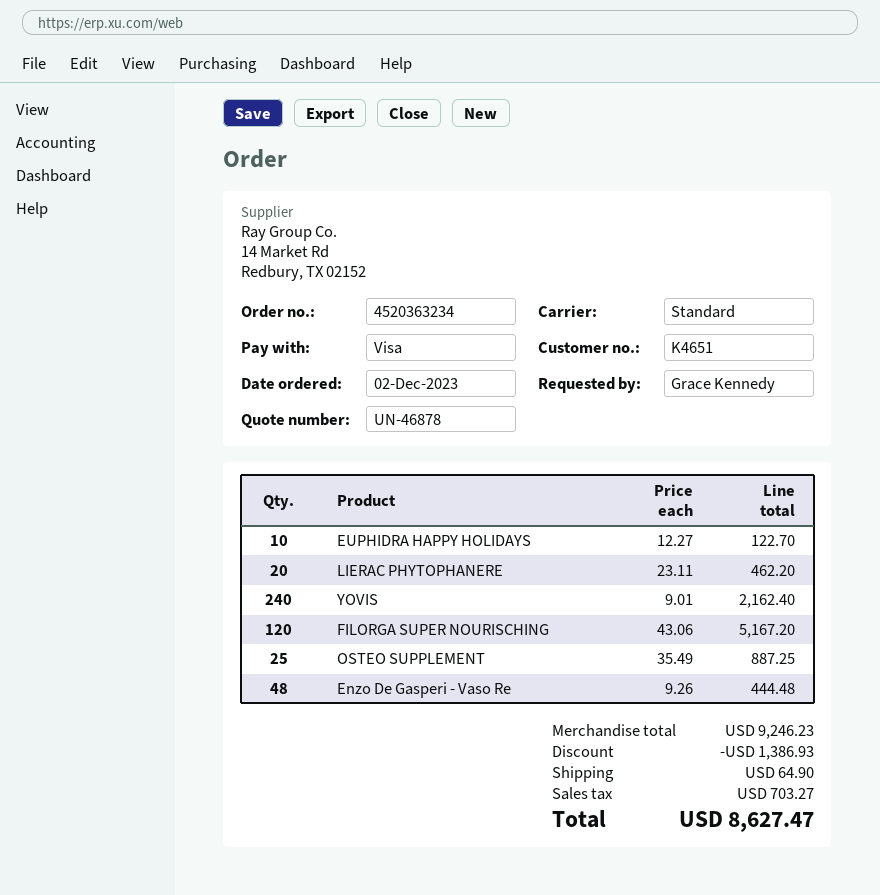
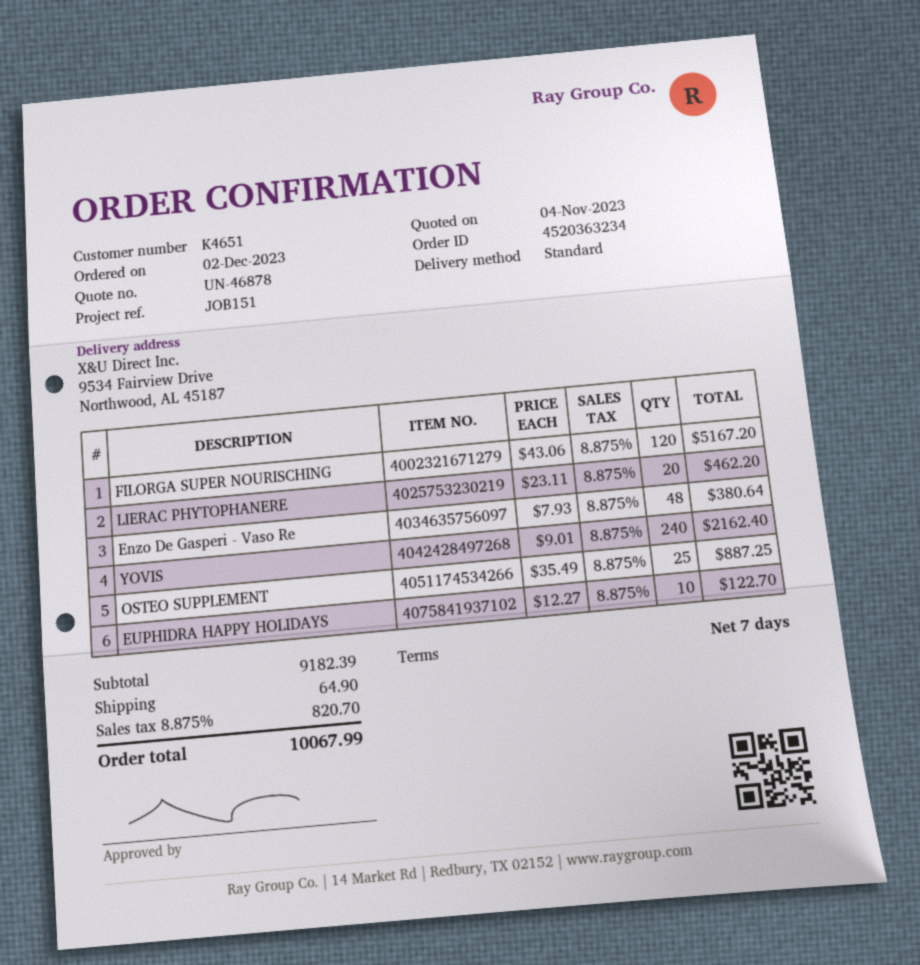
Enzo De Gasperi - Vaso Re: 48 x 9.26 = 444.48 -> 48 x 7.93 = 380.64
subtotal: 9246.23 -> 9182.39
discount: 1386.93 -> none
tax: 703.27 -> 820.70
total: 8627.47 -> 10067.99

